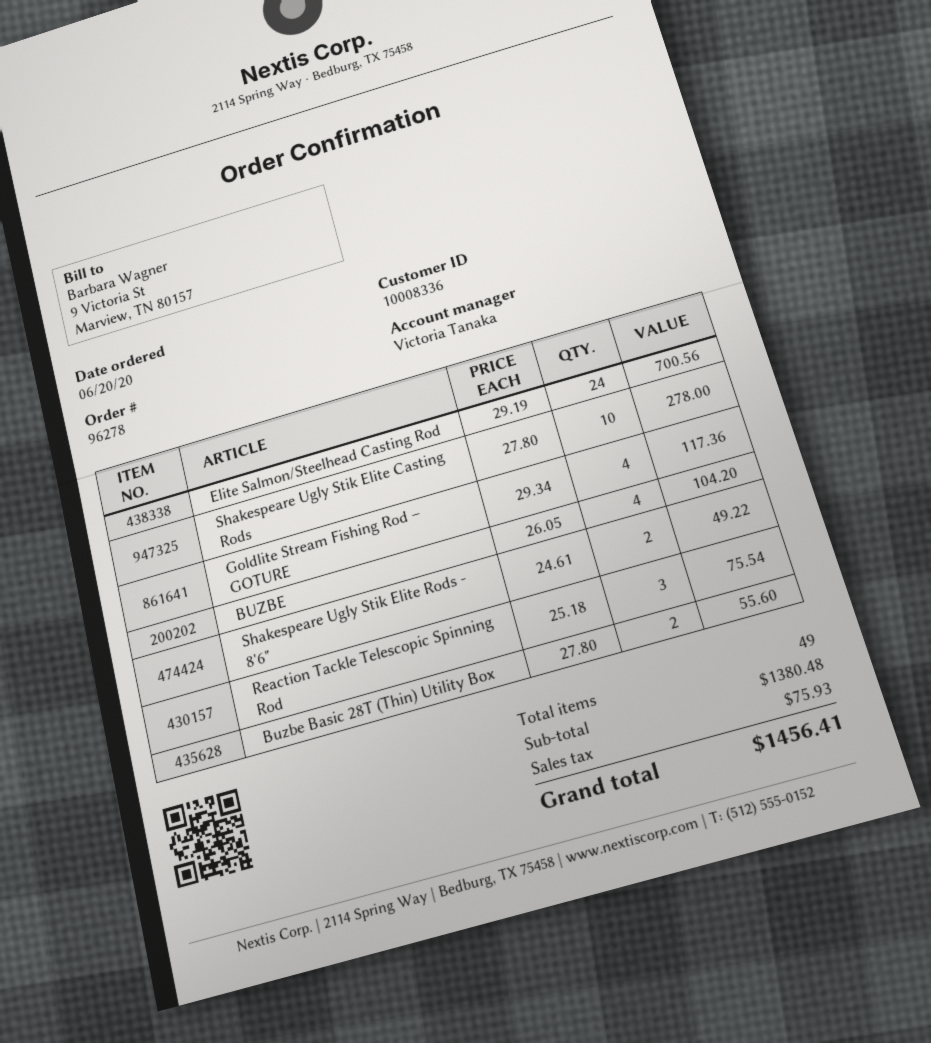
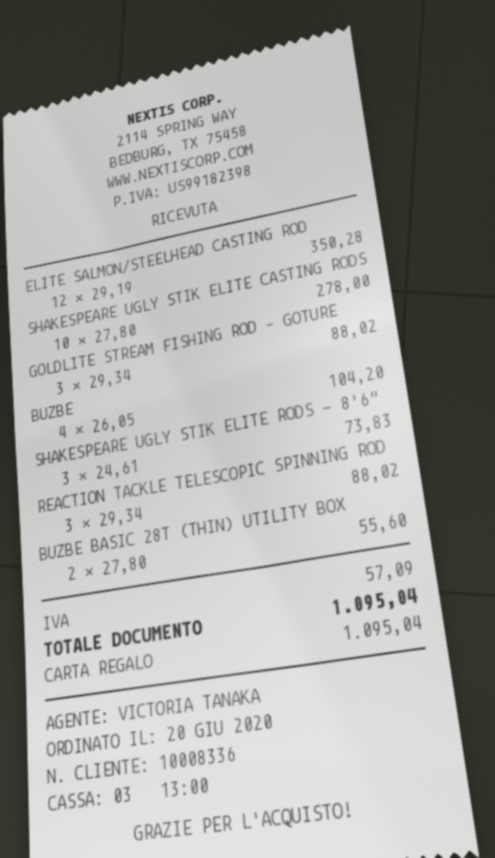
Elite Salmon/Steelhead Casting Rod: 24 x 29.19 = 700.56 -> 12 x 29.19 = 350.28
Goldlite Stream Fishing Rod – GOTURE: 4 x 29.34 = 117.36 -> 3 x 29.34 = 88.02
Shakespeare Ugly Stik Elite Rods - 8'6": 2 x 24.61 = 49.22 -> 3 x 24.61 = 73.83
Reaction Tackle Telescopic Spinning Rod: 3 x 25.18 = 75.54 -> 3 x 29.34 = 88.02
tax: 75.93 -> 57.09
total: 1456.41 -> 1095.04

